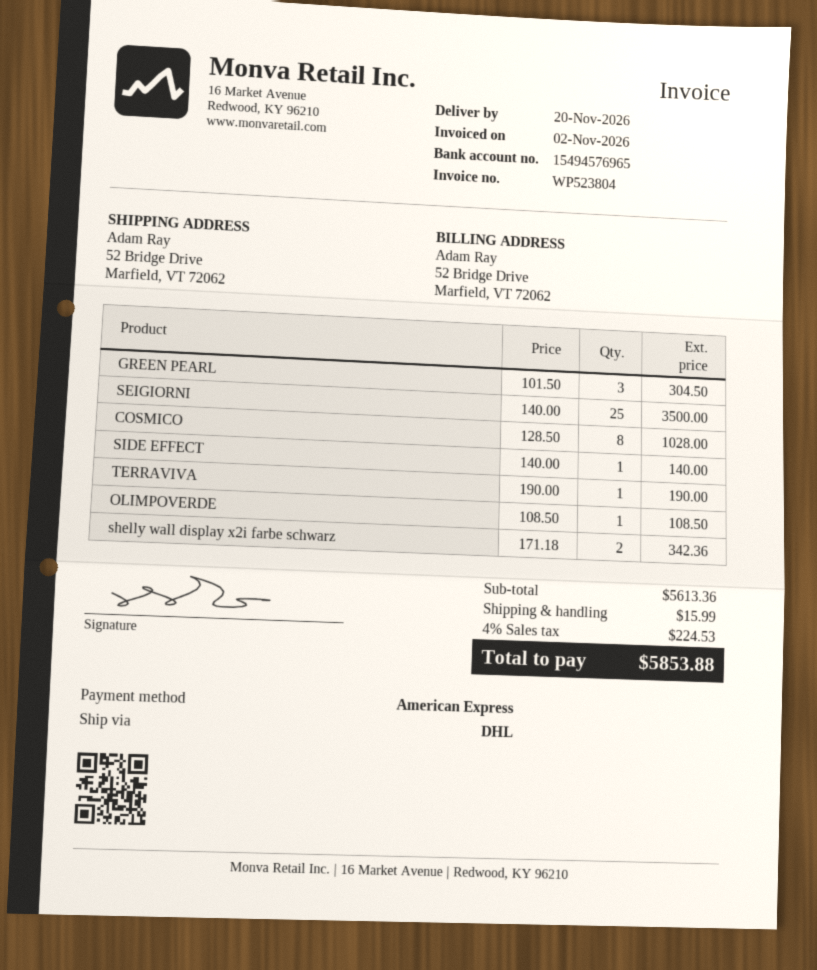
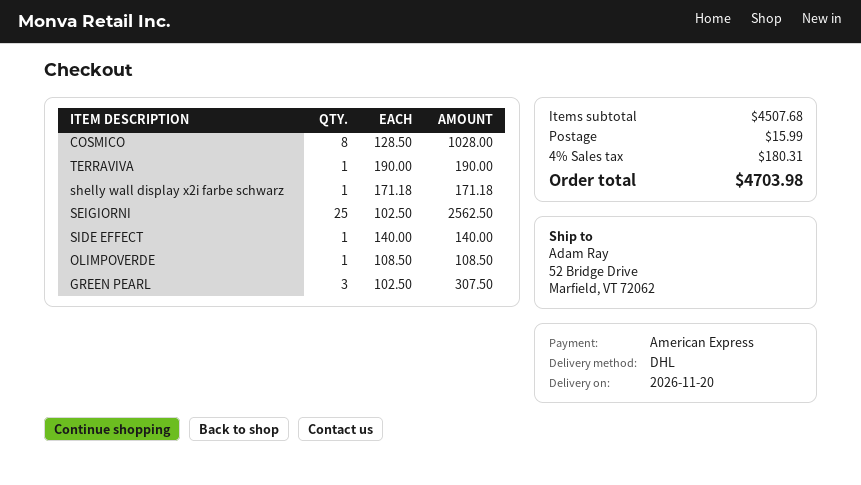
GREEN PEARL: 3 x 101.50 = 304.50 -> 3 x 102.50 = 307.50
SEIGIORNI: 25 x 140.00 = 3500.00 -> 25 x 102.50 = 2562.50
shelly wall display x2i farbe schwarz: 2 x 171.18 = 342.36 -> 1 x 171.18 = 171.18
subtotal: 5613.36 -> 4507.68
tax: 4% = 224.53 -> 4% = 180.31
total: 5853.88 -> 4703.98

